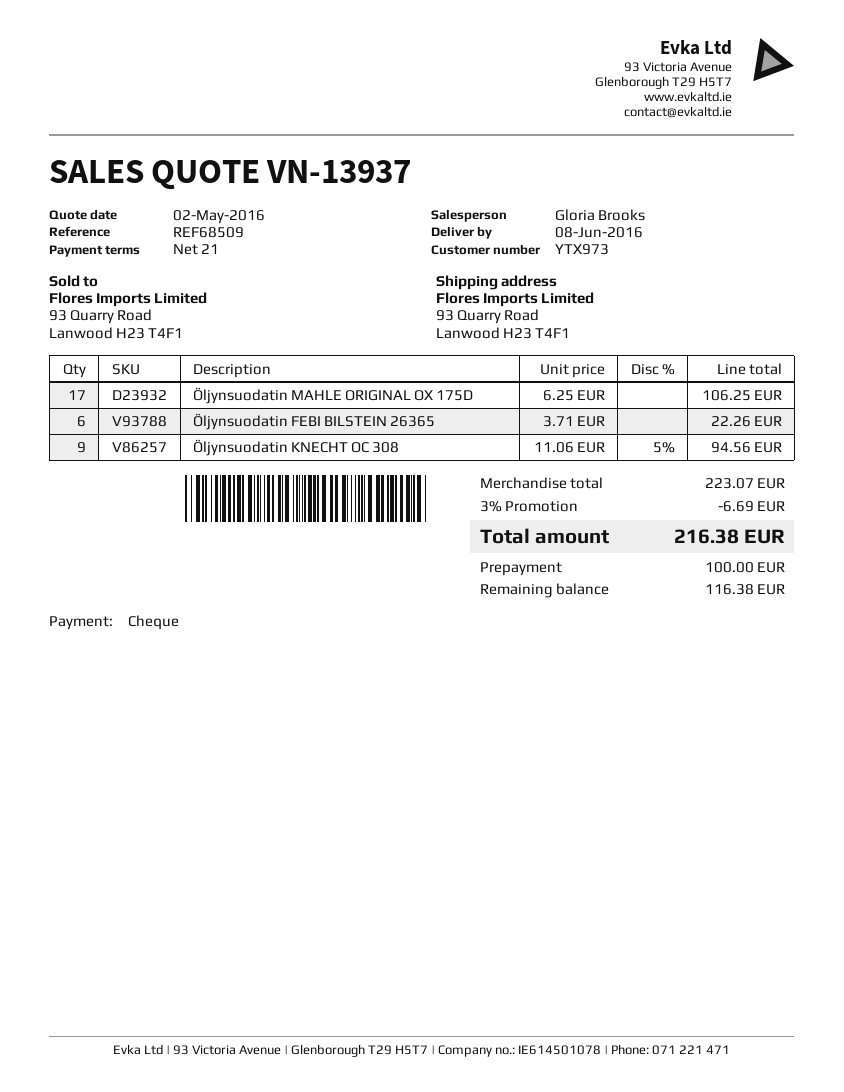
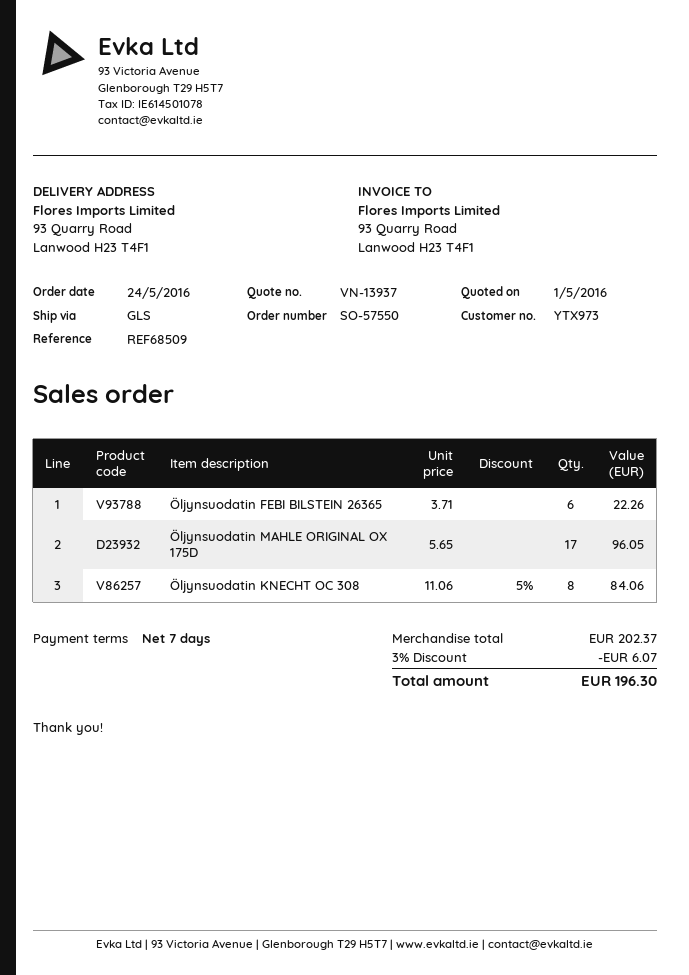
quote date: 2016-05-02 -> 2016-05-01
payment terms: 21 days -> 7 days
Öljynsuodatin MAHLE ORIGINAL OX 175D: 17 x 6.25 = 106.25 -> 17 x 5.65 = 96.05
Öljynsuodatin KNECHT OC 308: 9 x 11.06 - 5% = 94.56 -> 8 x 11.06 - 5% = 84.06
subtotal: 223.07 -> 202.37
discount: 3% = 6.69 -> 3% = 6.07
total: 216.38 -> 196.30

